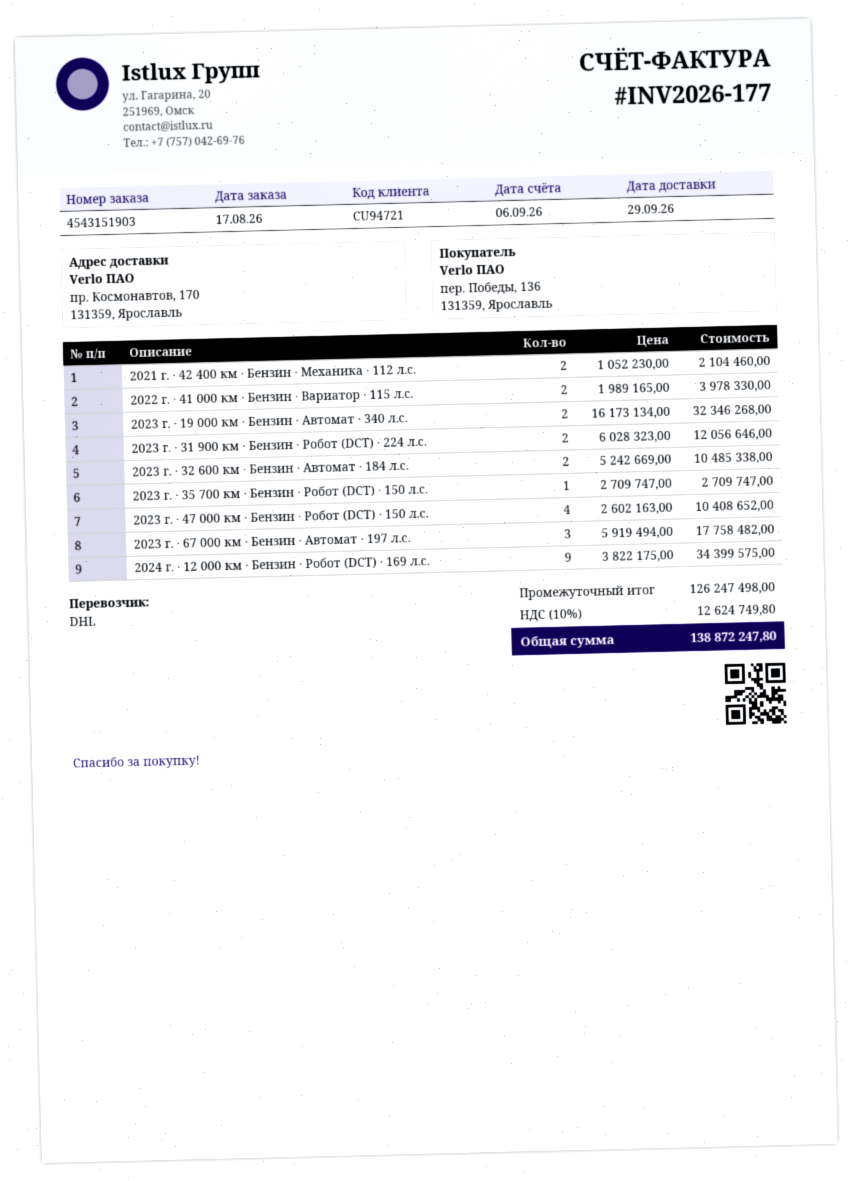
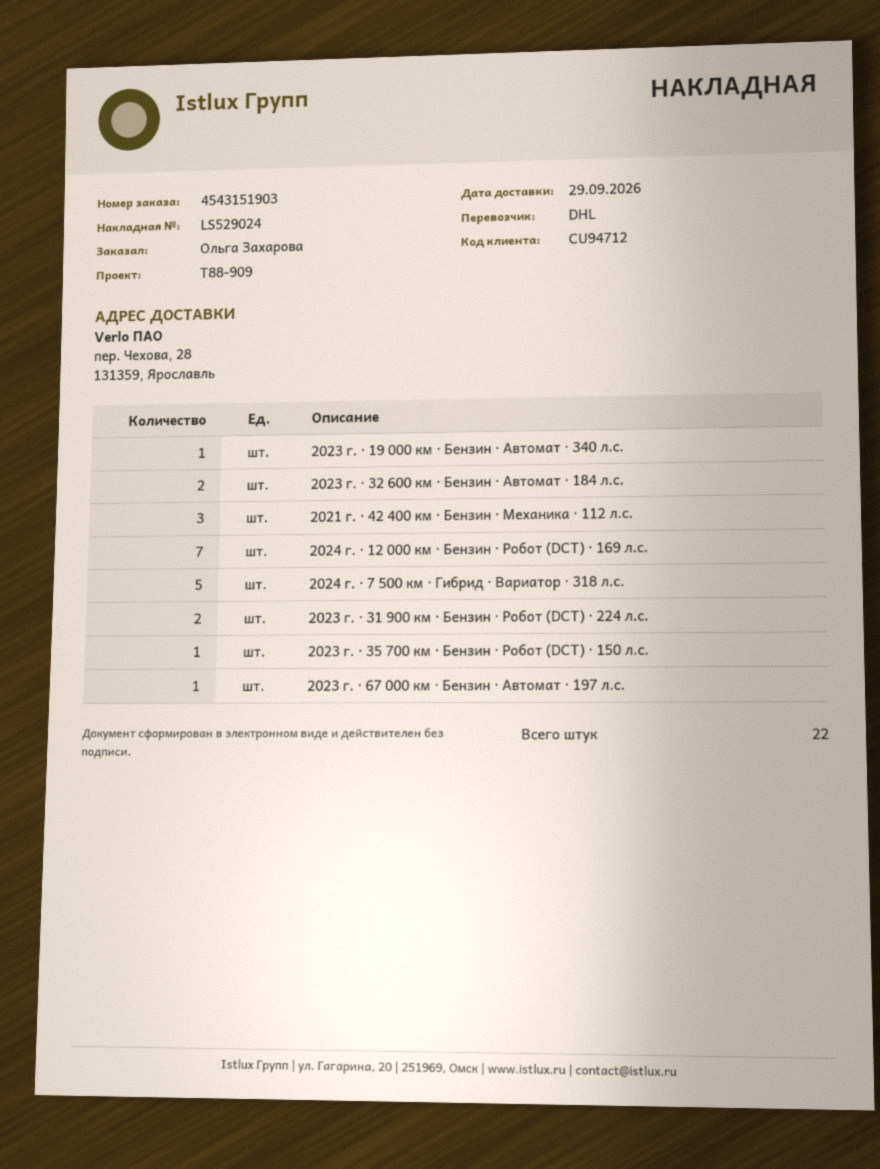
customer number: CU94721 -> CU94712
ship to: пр. Космонавтов, 170, 131359, Ярославль -> пер. Чехова, 28, 131359, Ярославль
2021 г. · 42 400 км · Бензин · Механика · 112 л.с.: 2 -> 3
2022 г. · 41 000 км · Бензин · Вариатор · 115 л.с.: 2 -> none
2023 г. · 19 000 км · Бензин · Автомат · 340 л.с.: 2 -> 1
2023 г. · 47 000 км · Бензин · Робот (DCT) · 150 л.с.: 4 -> none
2023 г. · 67 000 км · Бензин · Автомат · 197 л.с.: 3 -> 1
2024 г. · 12 000 км · Бензин · Робот (DCT) · 169 л.с.: 9 -> 7
2024 г. · 7 500 км · Гибрид · Вариатор · 318 л.с.: none -> 5

